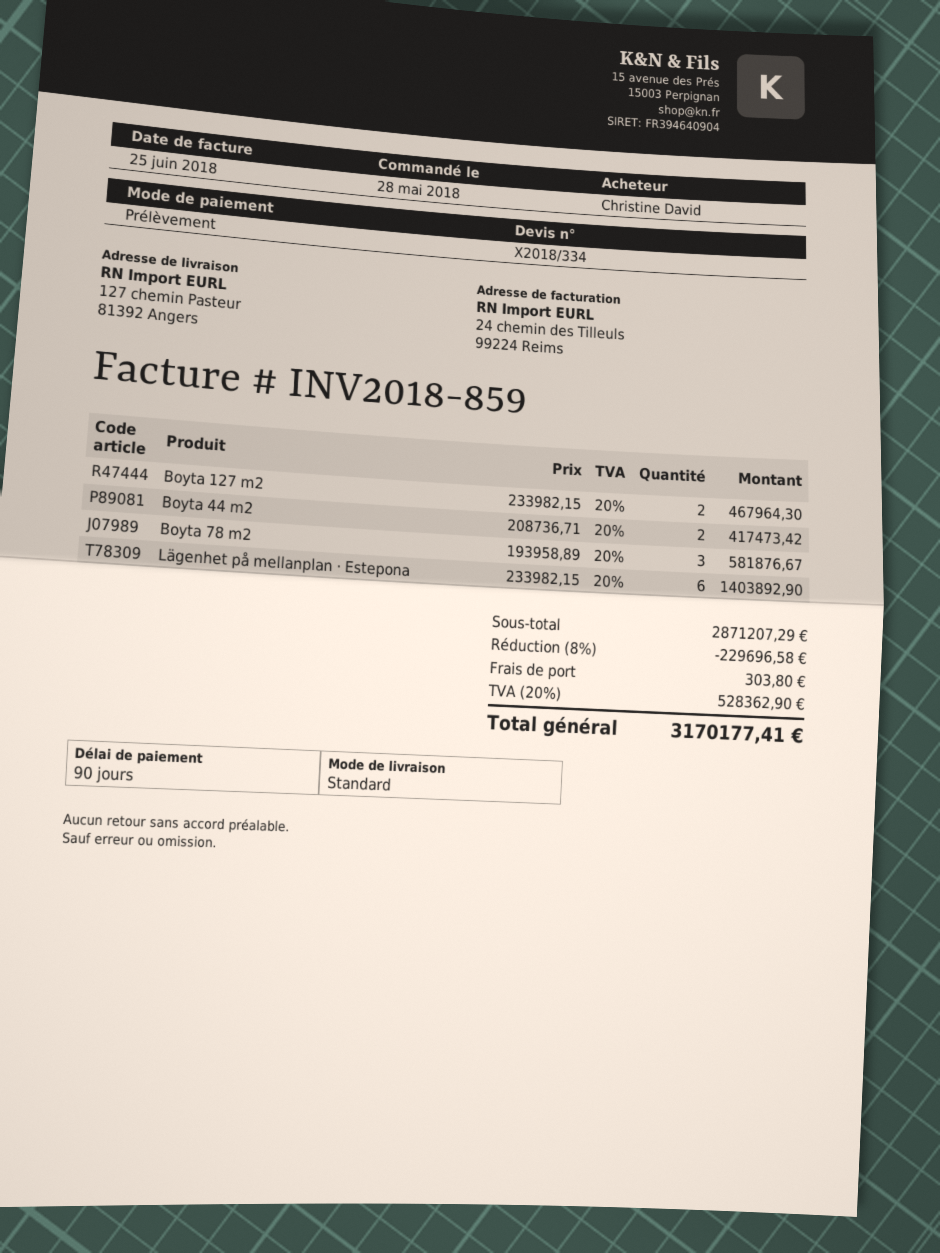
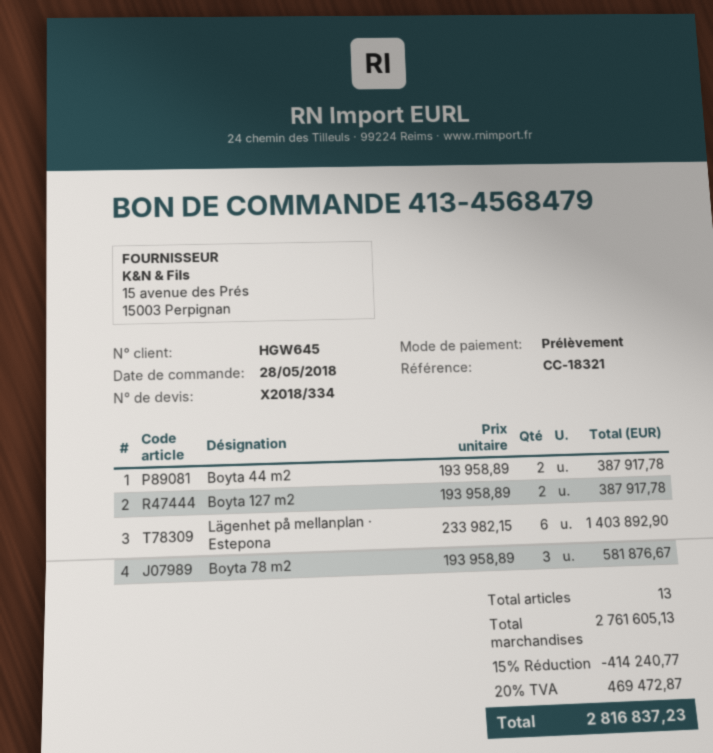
Boyta 127 m2: 2 x 233982.15 = 467964.30 -> 2 x 193958.89 = 387917.78
Boyta 44 m2: 2 x 208736.71 = 417473.42 -> 2 x 193958.89 = 387917.78
subtotal: 2871207.29 -> 2761605.13
discount: 8% = 229696.58 -> 15% = 414240.77
shipping: 303.80 -> none
tax: 20% = 528362.90 -> 20% = 469472.87
total: 3170177.41 -> 2816837.23

